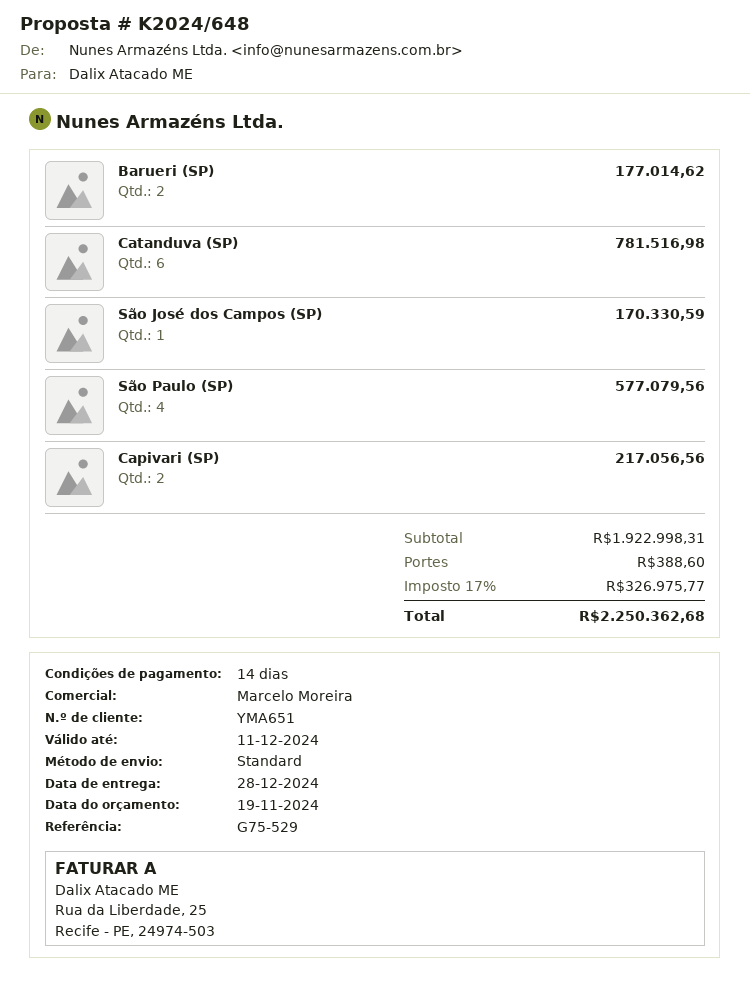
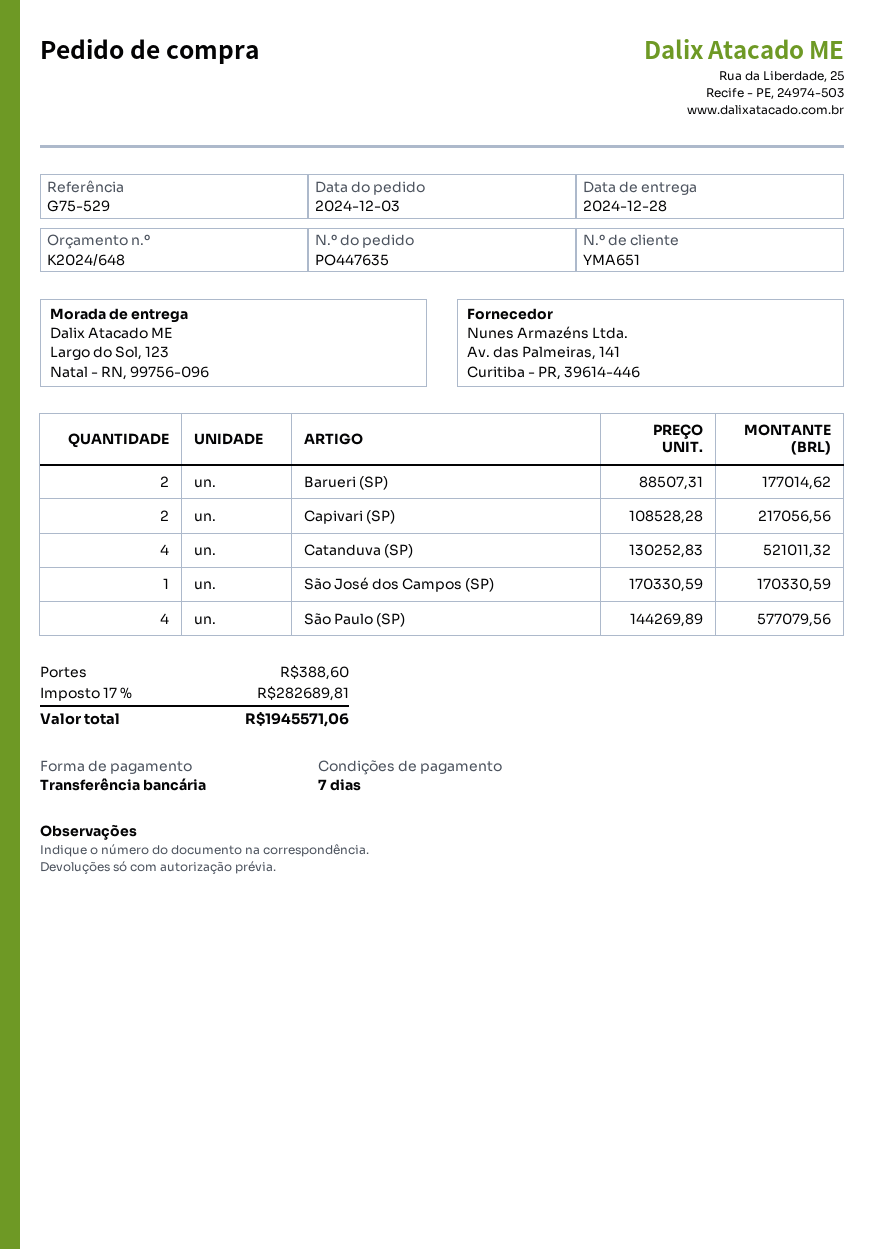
payment terms: 14 days -> 7 days
Catanduva (SP): 6 for 781516.98 -> 4 for 521011.32
tax: 17% = 326975.77 -> 17% = 282689.81
total: 2250362.68 -> 1945571.06

